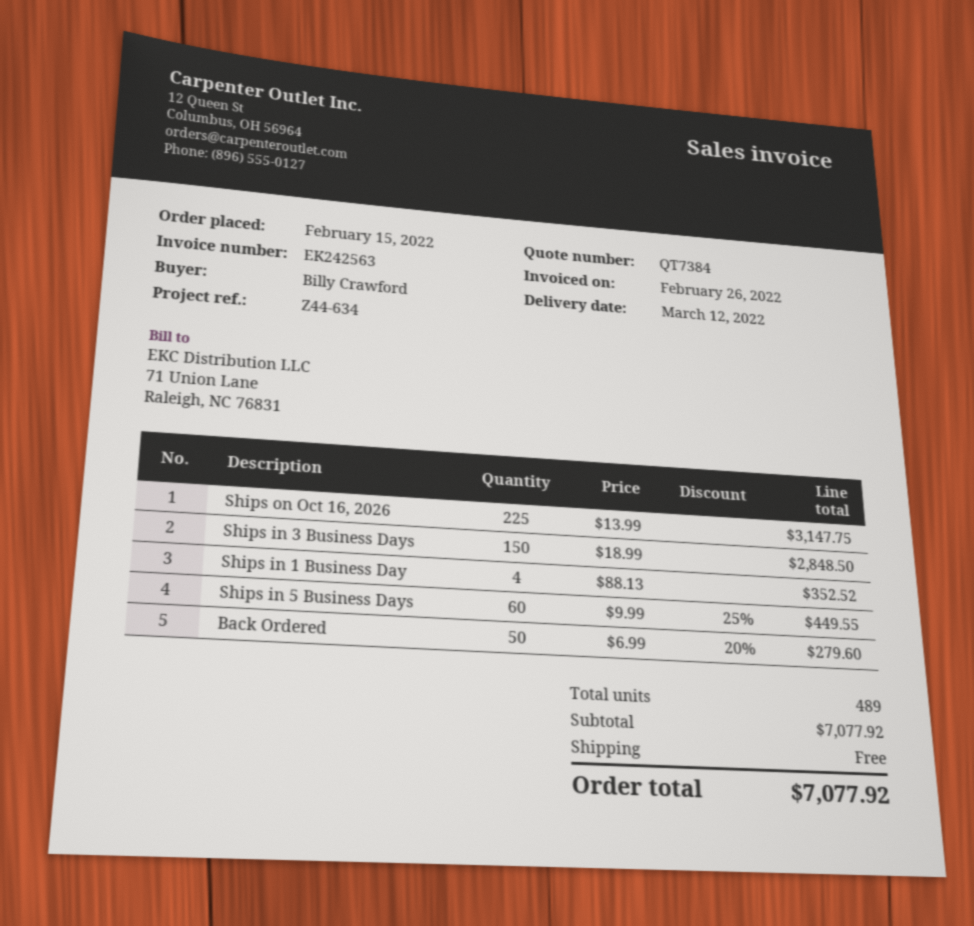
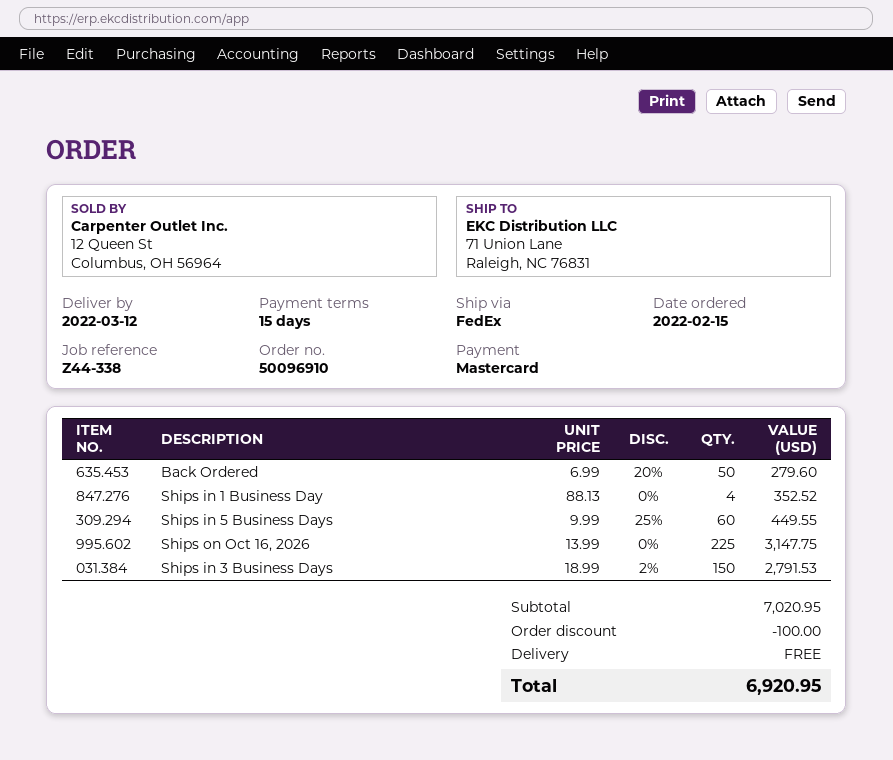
reference: Z44-634 -> Z44-338
Ships in 3 Business Days: 150 x 18.99 = 2848.50 -> 150 x 18.99 - 2% = 2791.53
subtotal: 7077.92 -> 7020.95
discount: none -> 100.00
total: 7077.92 -> 6920.95

